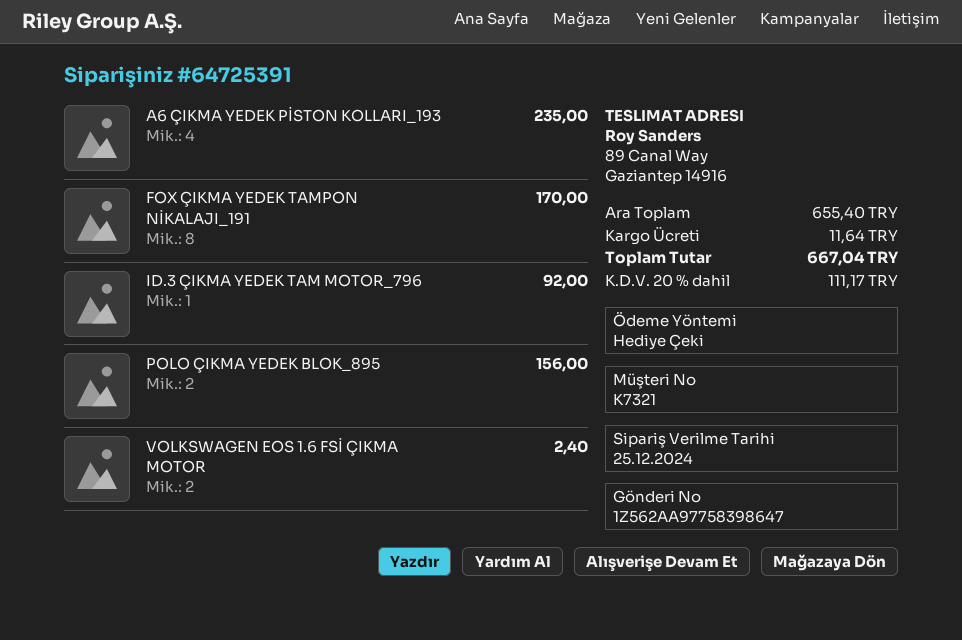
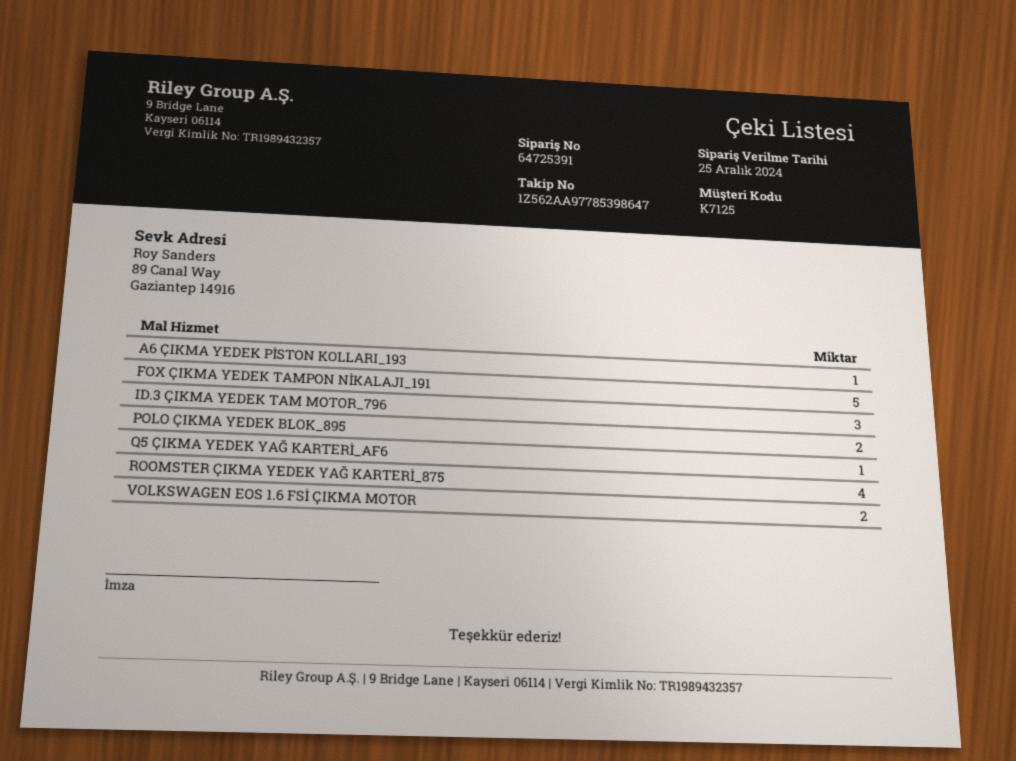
customer number: K7321 -> K7125
tracking number: 1Z562AA97758398647 -> 1Z562AA97785398647
A6 ÇIKMA YEDEK PİSTON KOLLARI_193: 4 -> 1
FOX ÇIKMA YEDEK TAMPON NİKALAJI_191: 8 -> 5
ID.3 ÇIKMA YEDEK TAM MOTOR_796: 1 -> 3
Q5 ÇIKMA YEDEK YAĞ KARTERİ_AF6: none -> 1
ROOMSTER ÇIKMA YEDEK YAĞ KARTERİ_875: none -> 4

